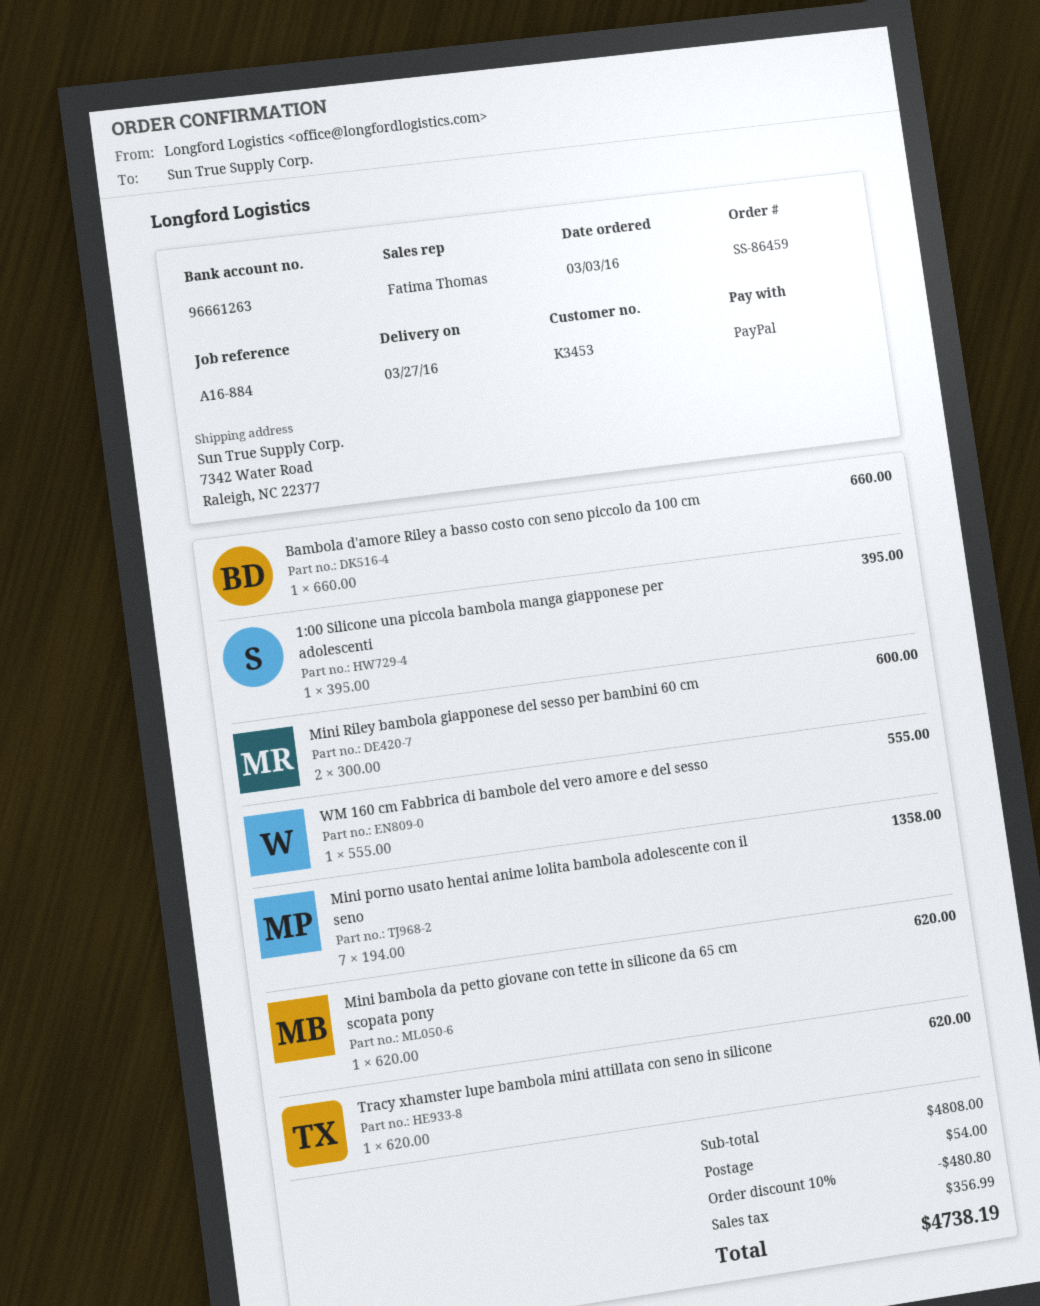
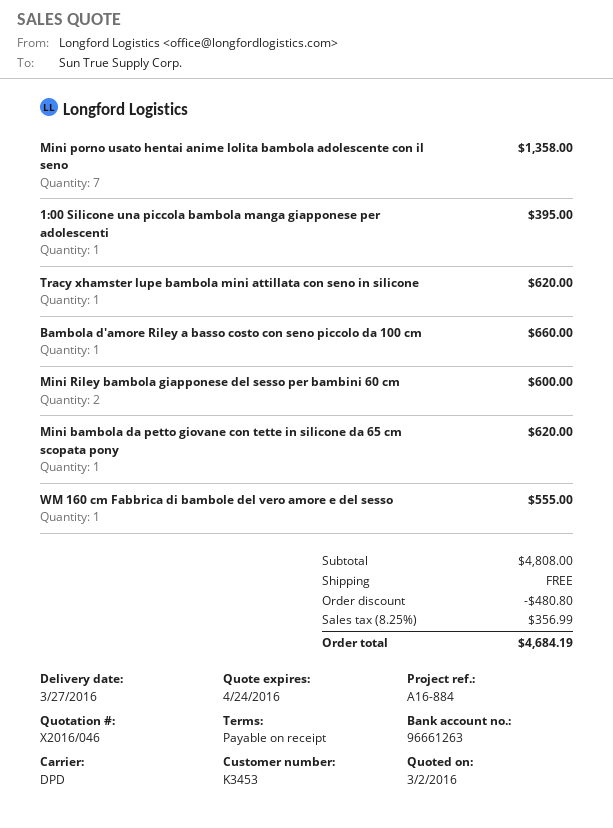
shipping: 54.00 -> 0.00
total: 4738.19 -> 4684.19

